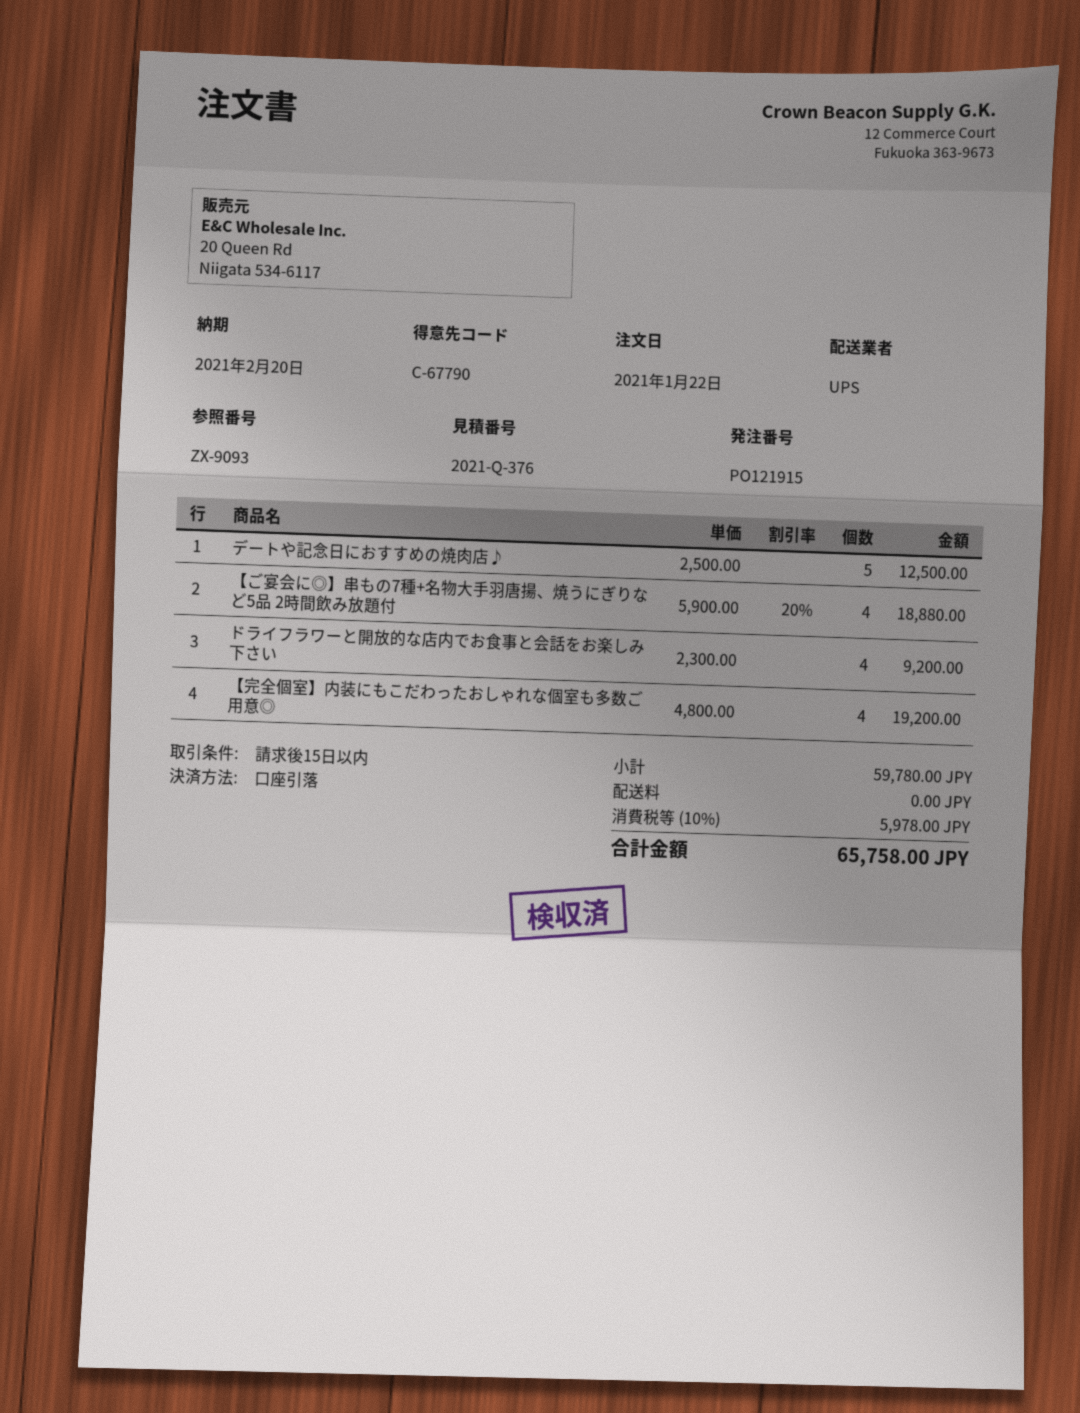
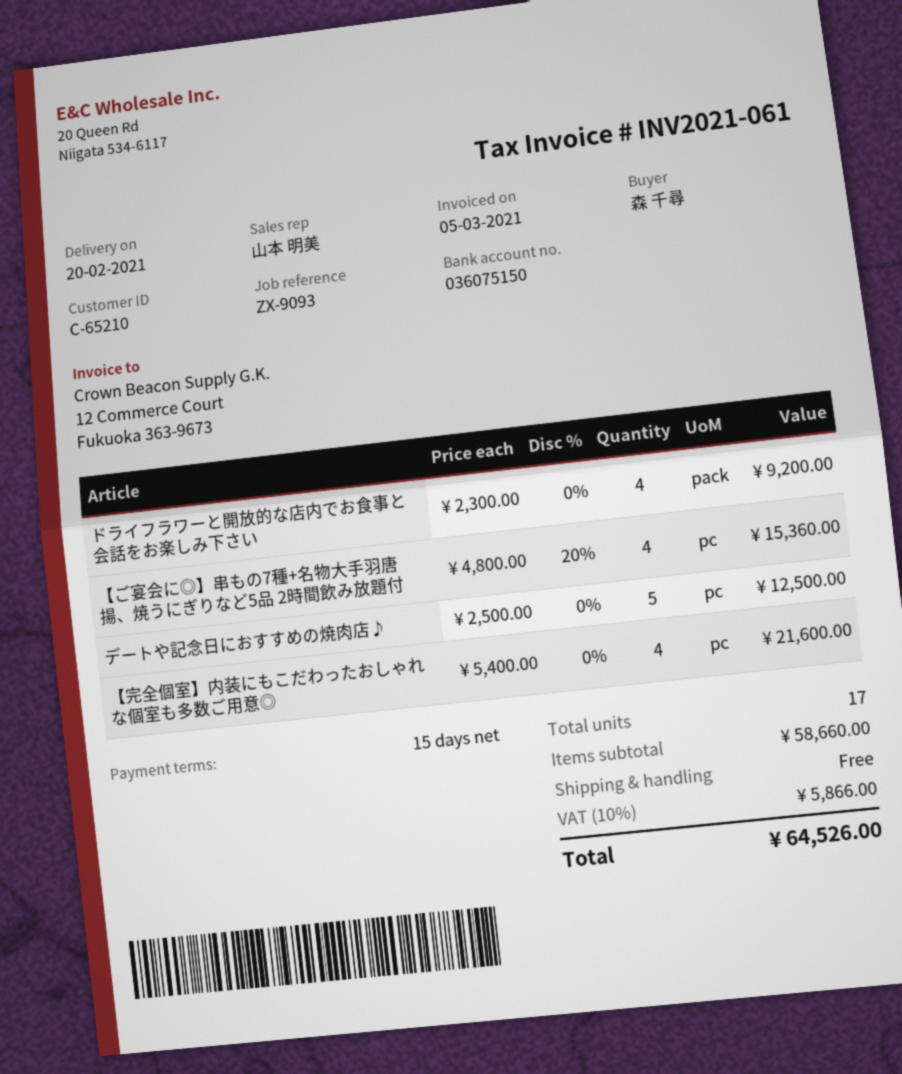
customer number: C-67790 -> C-65210
【ご宴会に◎】串もの7種+名物大手羽唐揚、焼うにぎりなど5品 2時間飲み放題付: 4 x 5900.00 - 20% = 18880.00 -> 4 x 4800.00 - 20% = 15360.00
【完全個室】内装にもこだわったおしゃれな個室も多数ご用意◎: 4 x 4800.00 = 19200.00 -> 4 x 5400.00 = 21600.00
subtotal: 59780.00 -> 58660.00
tax: 10% = 5978.00 -> 10% = 5866.00
total: 65758.00 -> 64526.00

